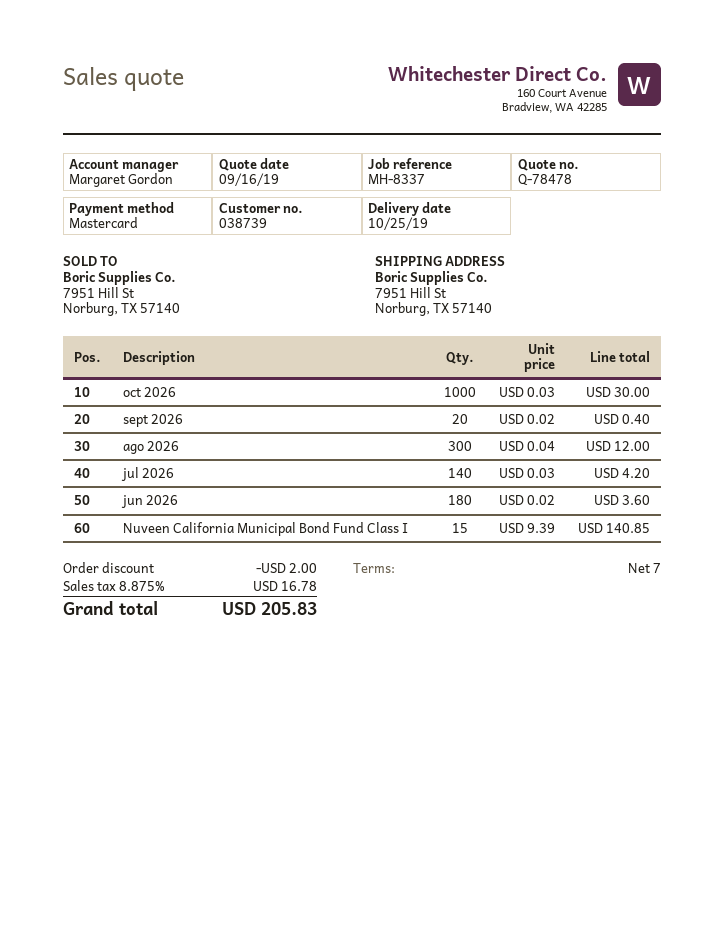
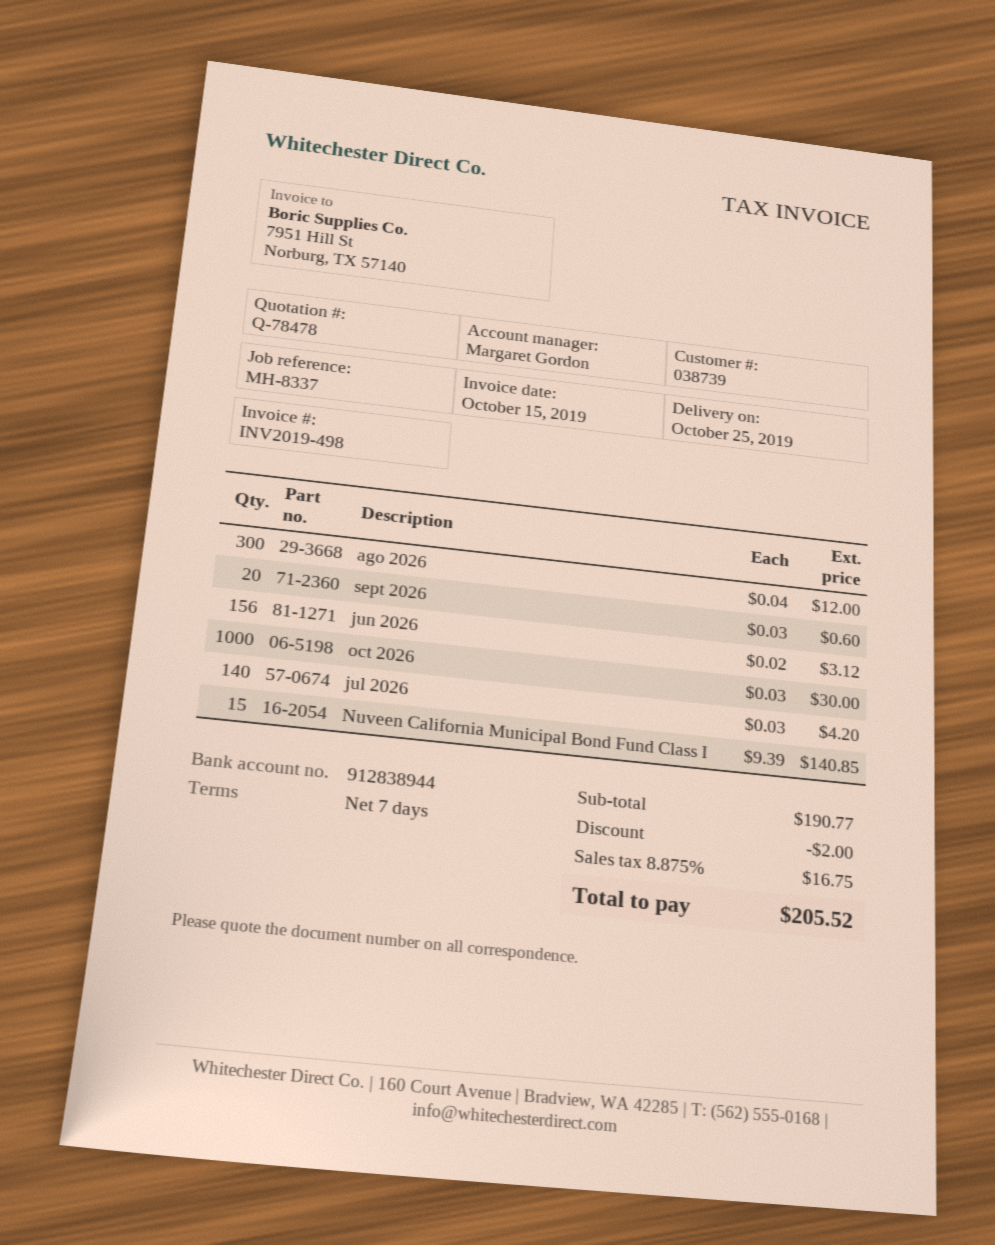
sept 2026: 20 x 0.02 = 0.40 -> 20 x 0.03 = 0.60
jun 2026: 180 x 0.02 = 3.60 -> 156 x 0.02 = 3.12
tax: 8.875% = 16.78 -> 8.875% = 16.75
total: 205.83 -> 205.52

